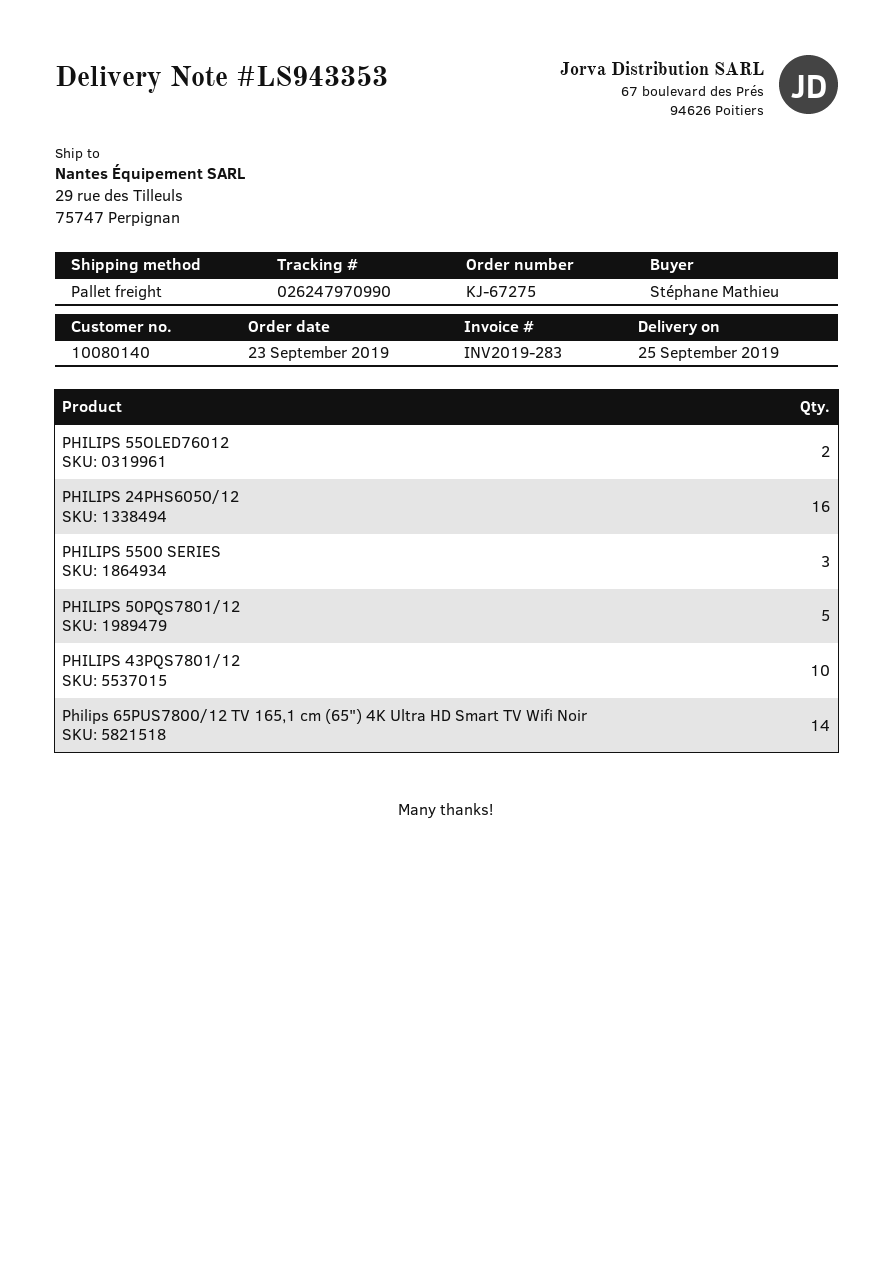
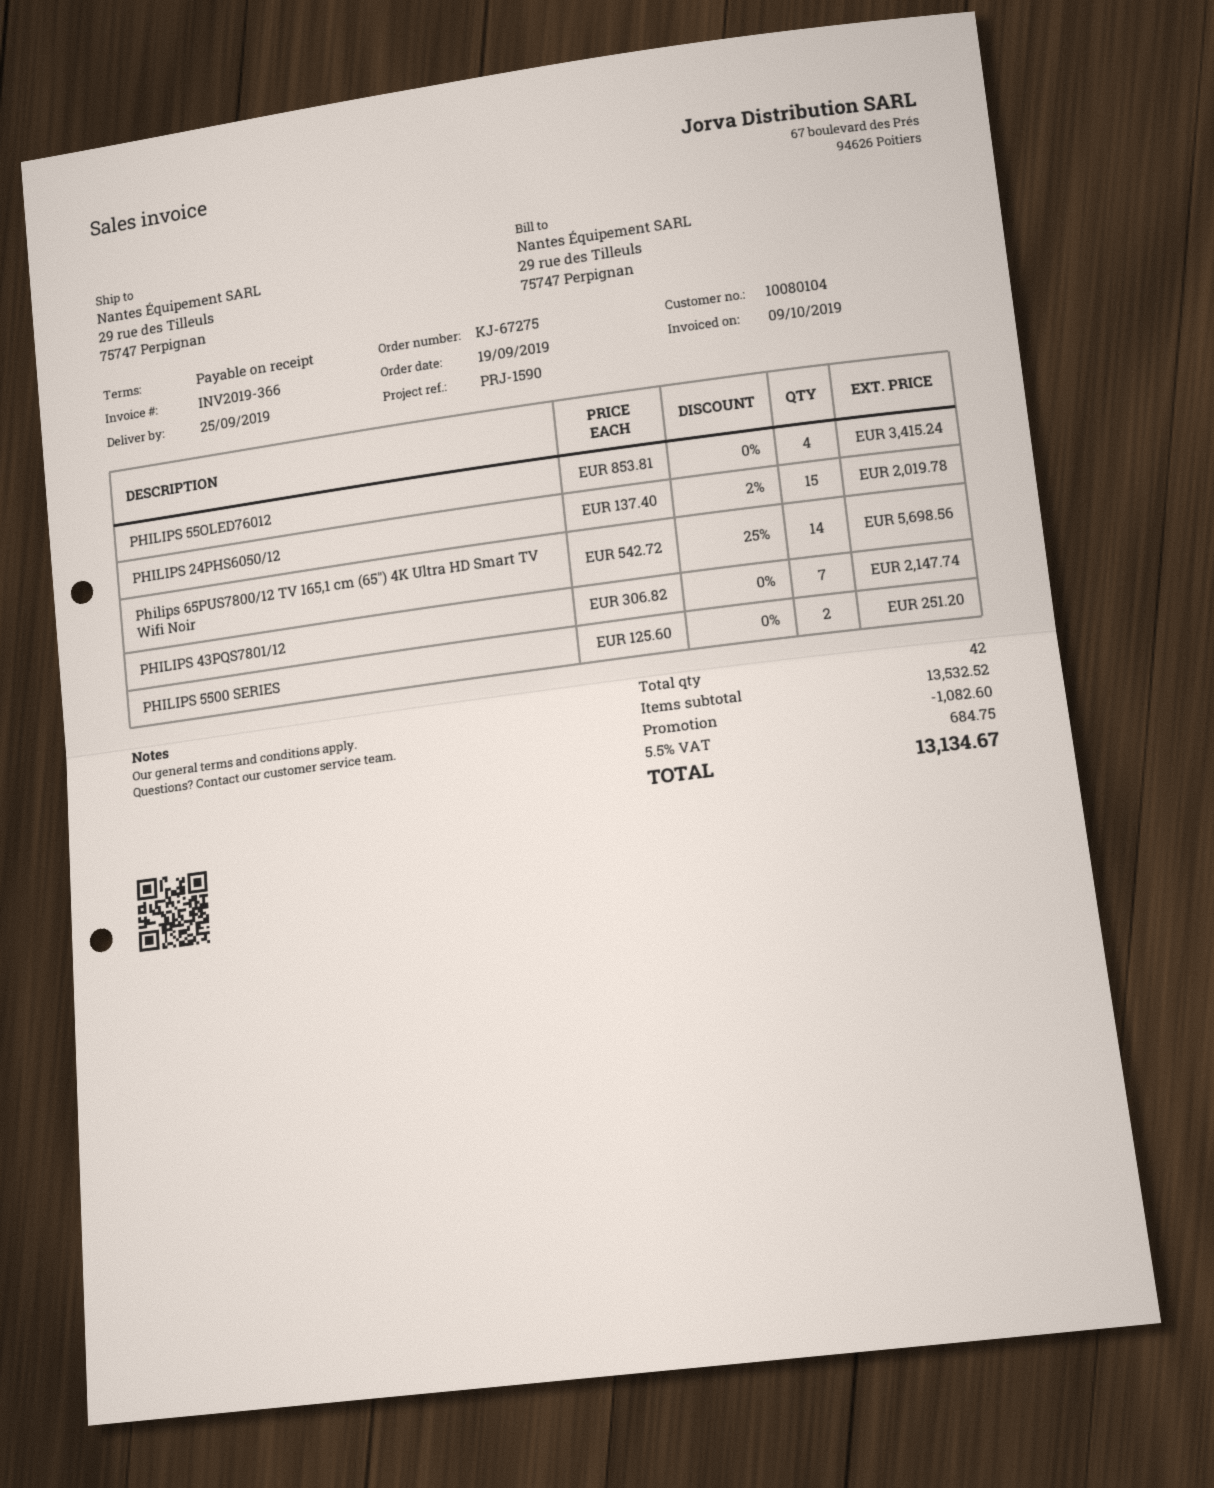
order date: 2019-09-23 -> 2019-09-19
invoice number: INV2019-283 -> INV2019-366
customer number: 10080140 -> 10080104
PHILIPS 55OLED76012: 2 -> 4
PHILIPS 24PHS6050/12: 16 -> 15
PHILIPS 5500 SERIES: 3 -> 2
PHILIPS 50PQS7801/12: 5 -> none
PHILIPS 43PQS7801/12: 10 -> 7

